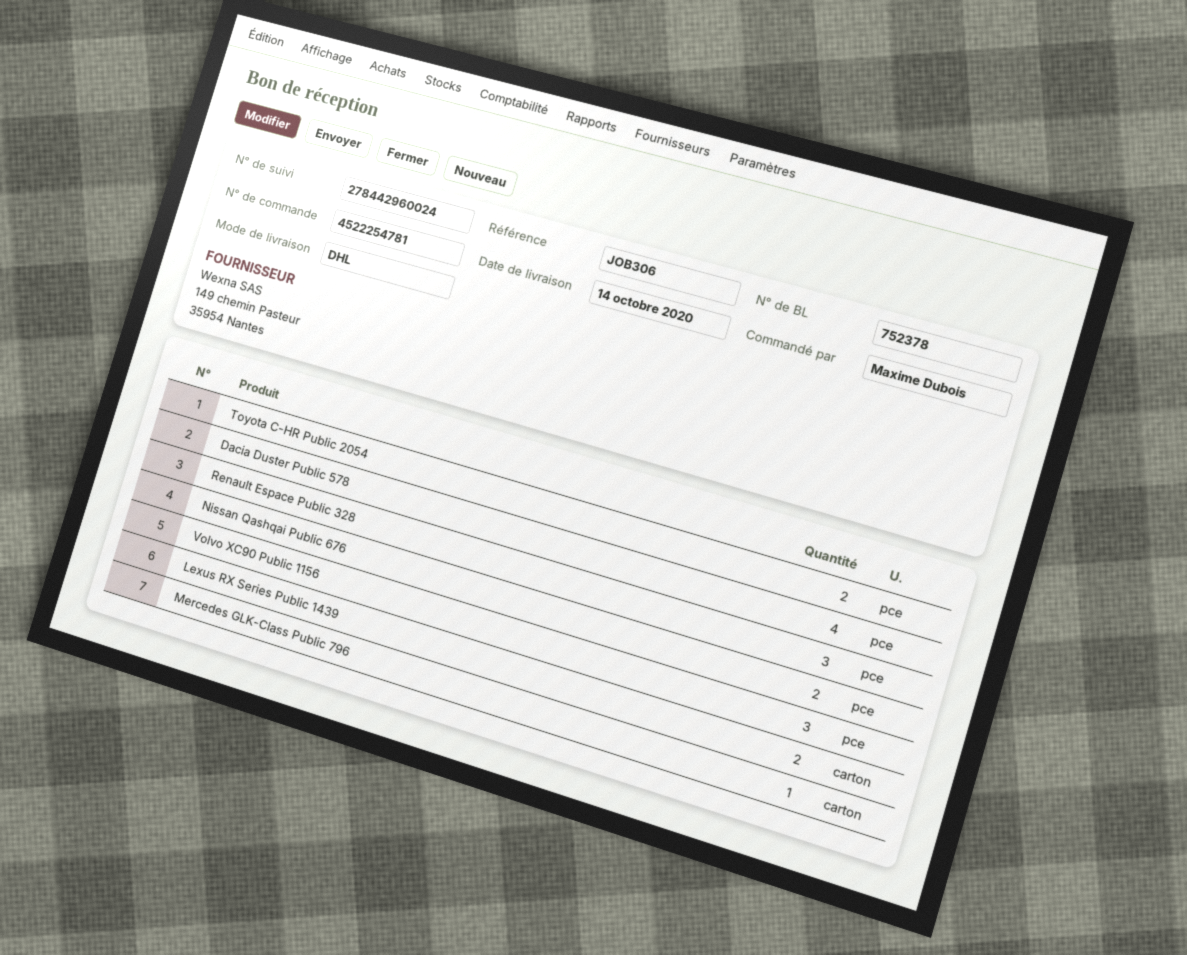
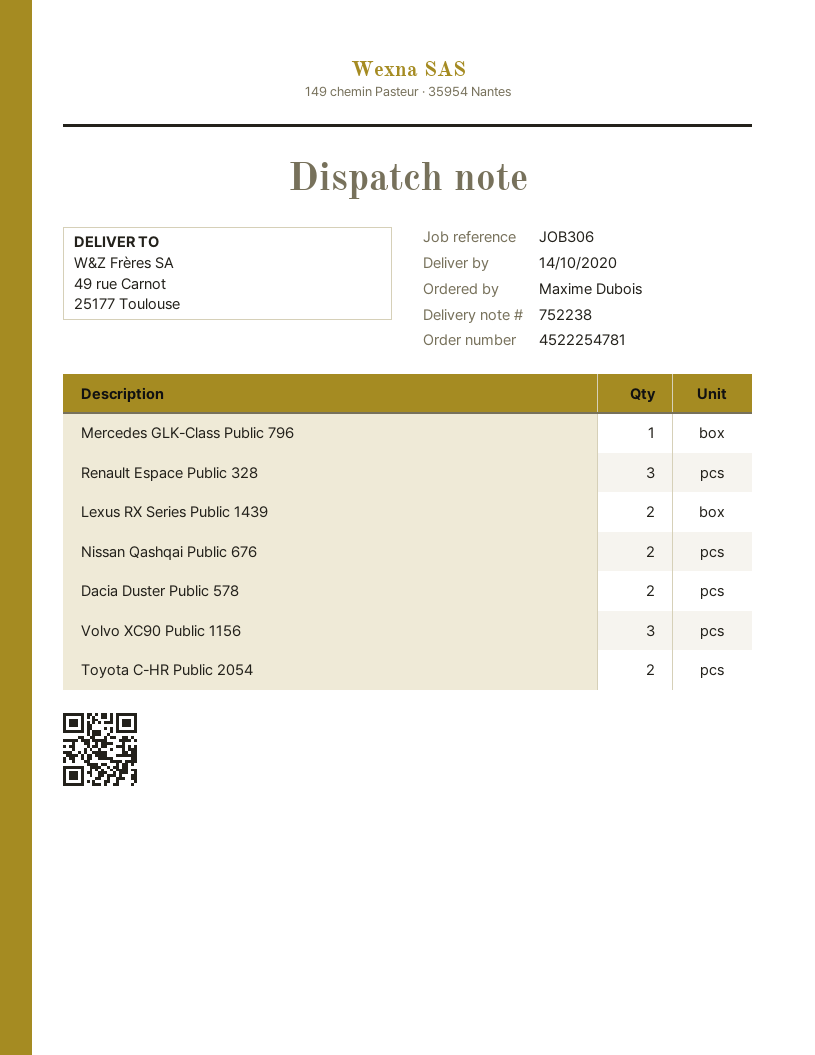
delivery note number: 752378 -> 752238
Dacia Duster Public 578: 4 -> 2

